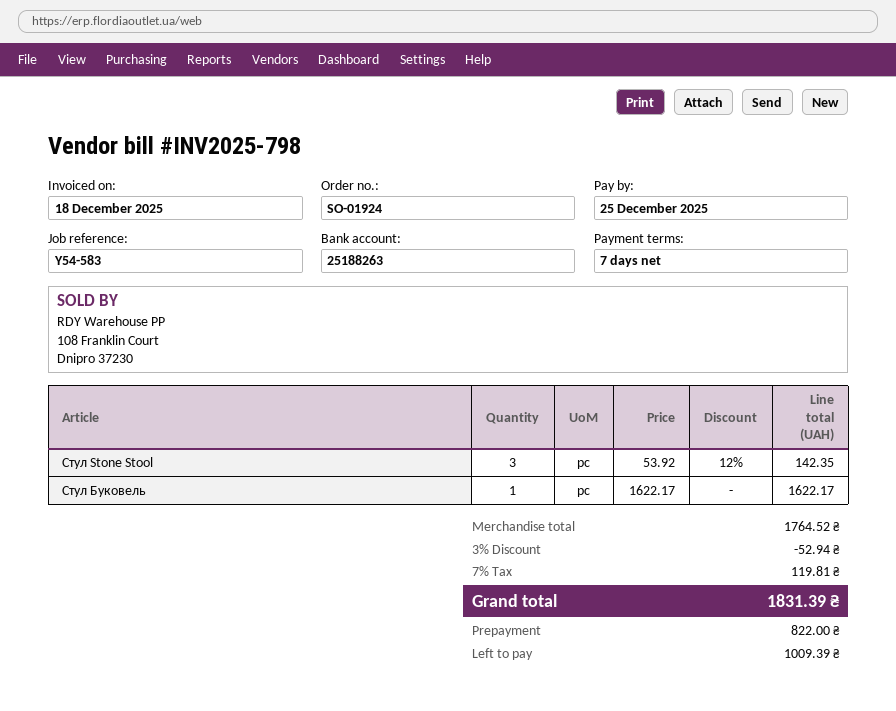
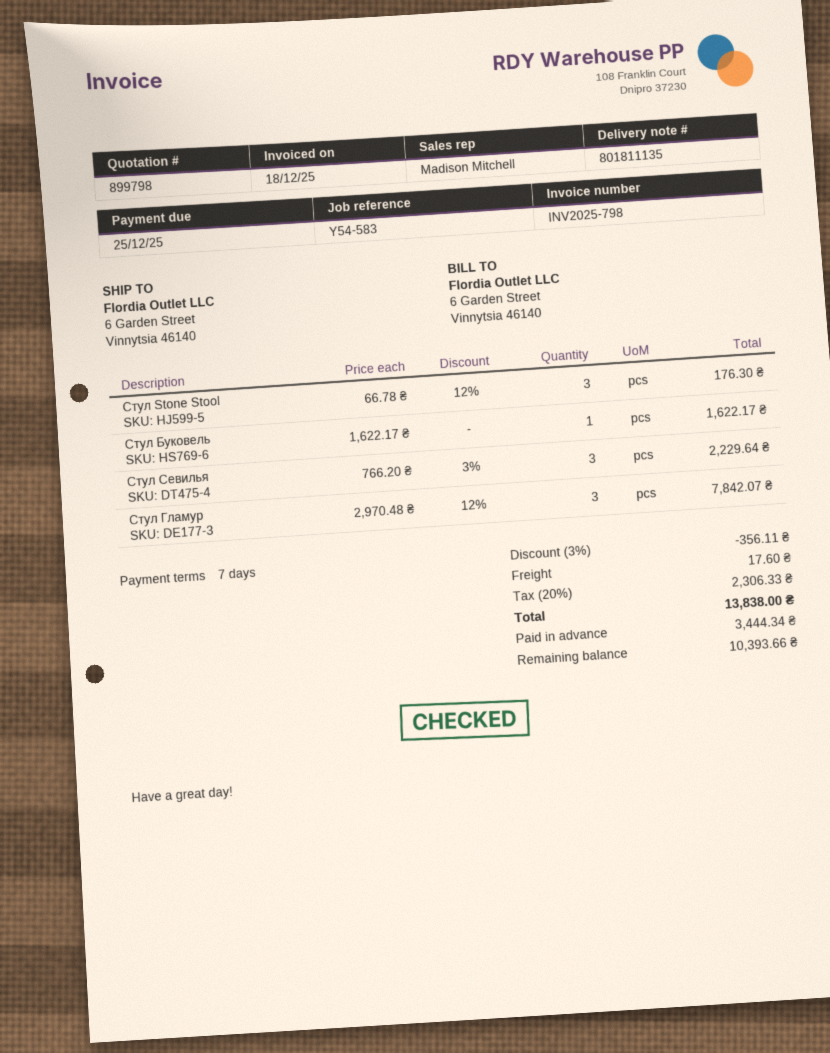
Стул Stone Stool: 3 x 53.92 - 12% = 142.35 -> 3 x 66.78 - 12% = 176.30
Стул Севилья: none -> 3 x 766.20 - 3% = 2229.64
Стул Гламур: none -> 3 x 2970.48 - 12% = 7842.07
discount: 3% = 52.94 -> 3% = 356.11
shipping: none -> 17.60
tax: 7% = 119.81 -> 20% = 2306.33
total: 1831.39 -> 13838.00
deposit: 822.00 -> 3444.34
balance: 1009.39 -> 10393.66

